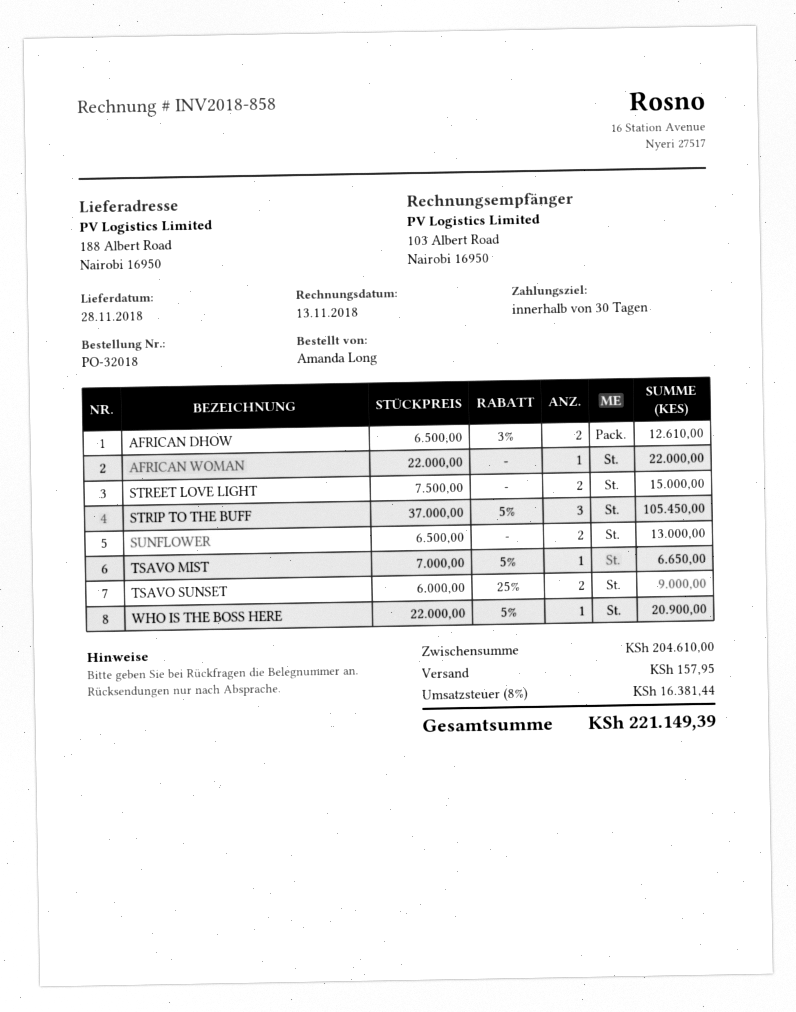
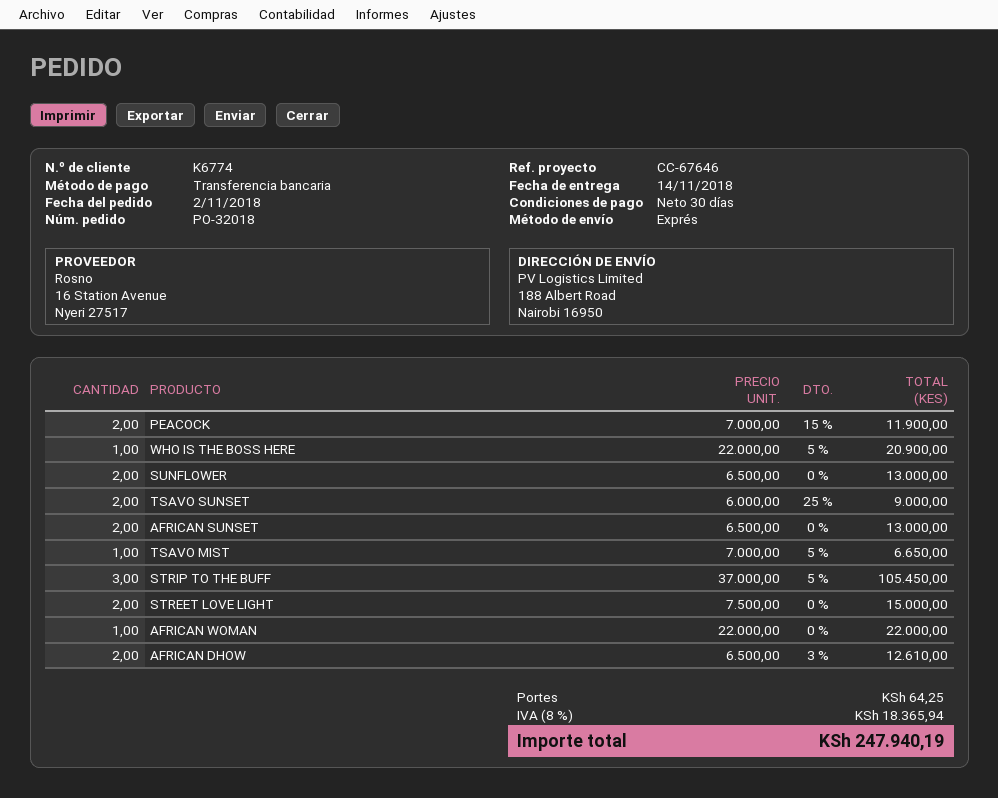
delivery date: 2018-11-28 -> 2018-11-14
PEACOCK: none -> 2 x 7000.00 - 15% = 11900.00
AFRICAN SUNSET: none -> 2 x 6500.00 = 13000.00
shipping: 157.95 -> 64.25
tax: 8% = 16381.44 -> 8% = 18365.94
total: 221149.39 -> 247940.19

